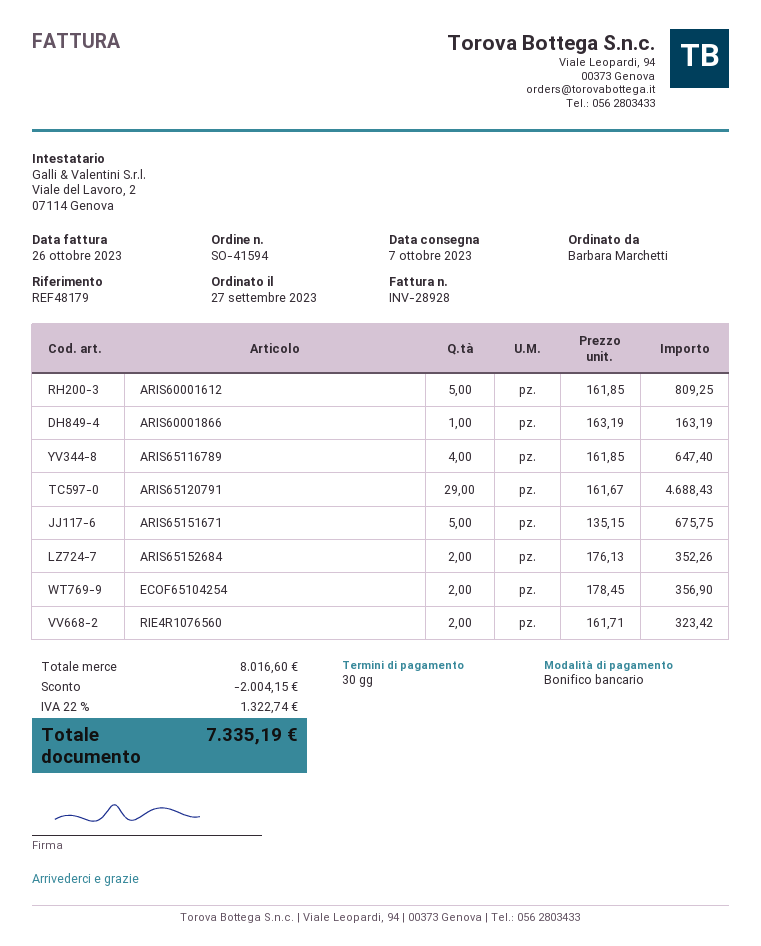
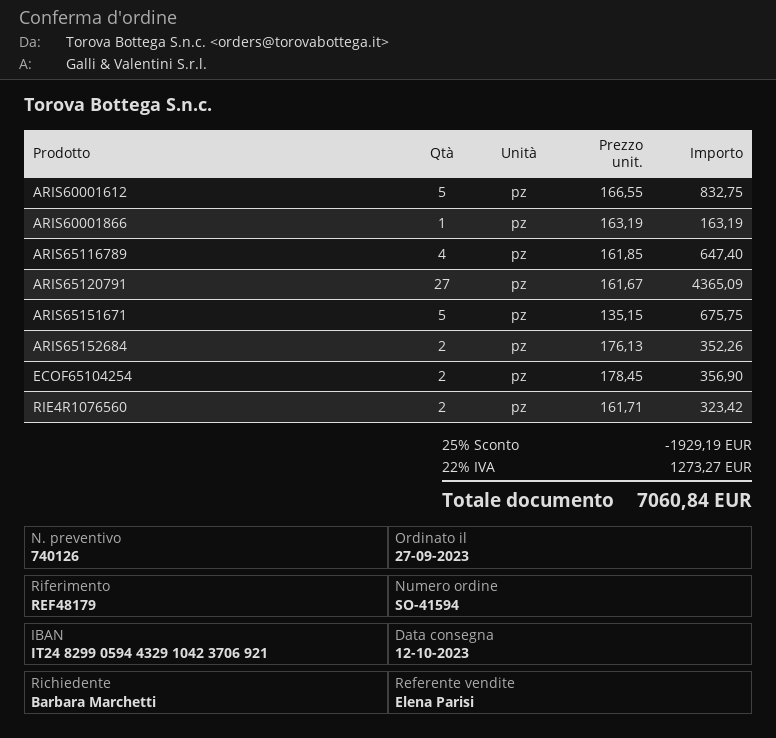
delivery date: 2023-10-07 -> 2023-10-12
ARIS60001612: 5 x 161.85 = 809.25 -> 5 x 166.55 = 832.75
ARIS65120791: 29 x 161.67 = 4688.43 -> 27 x 161.67 = 4365.09
discount: 2004.15 -> 1929.19
tax: 22% = 1322.74 -> 22% = 1273.27
total: 7335.19 -> 7060.84

